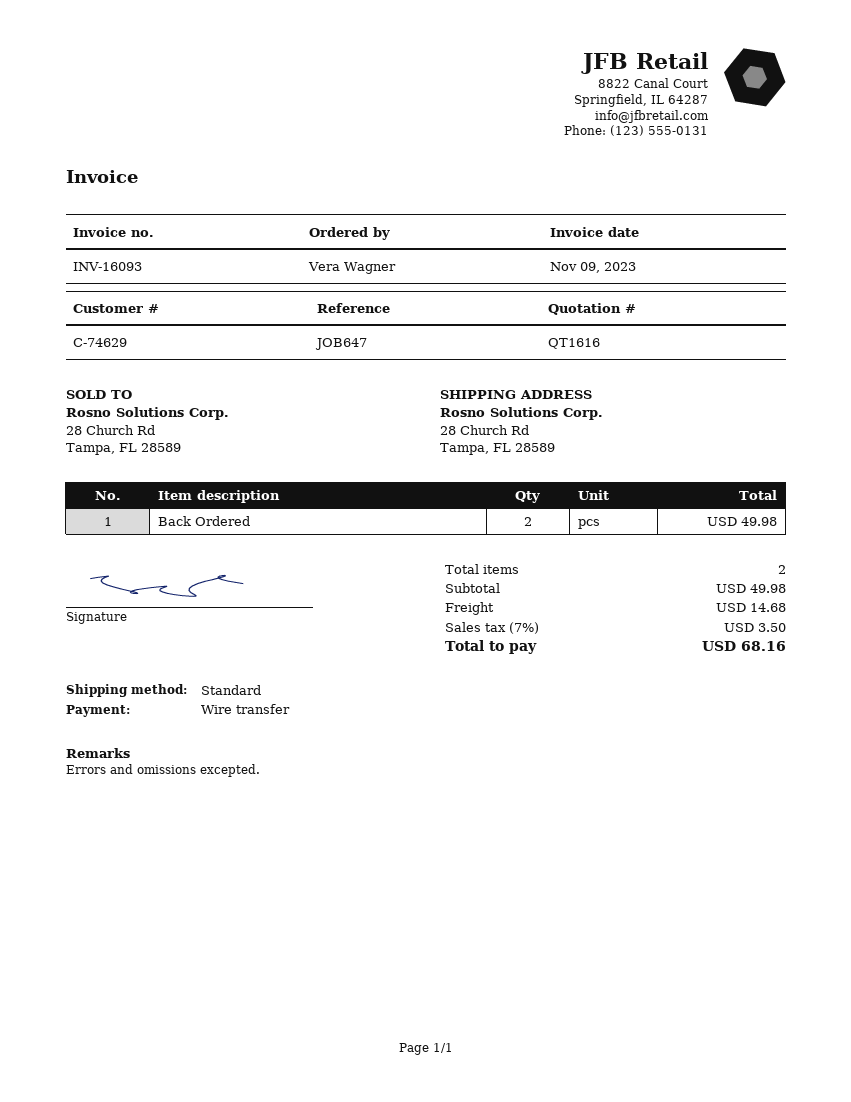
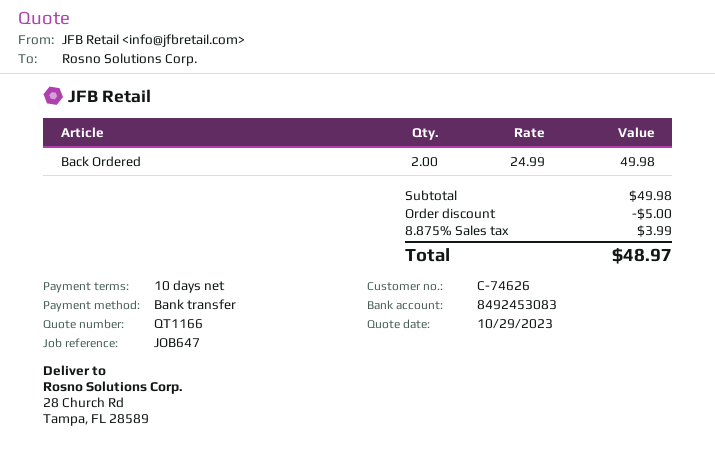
quote number: QT1616 -> QT1166
customer number: C-74629 -> C-74626
discount: none -> 5.00
shipping: 14.68 -> none
tax: 7% = 3.50 -> 8.875% = 3.99
total: 68.16 -> 48.97

